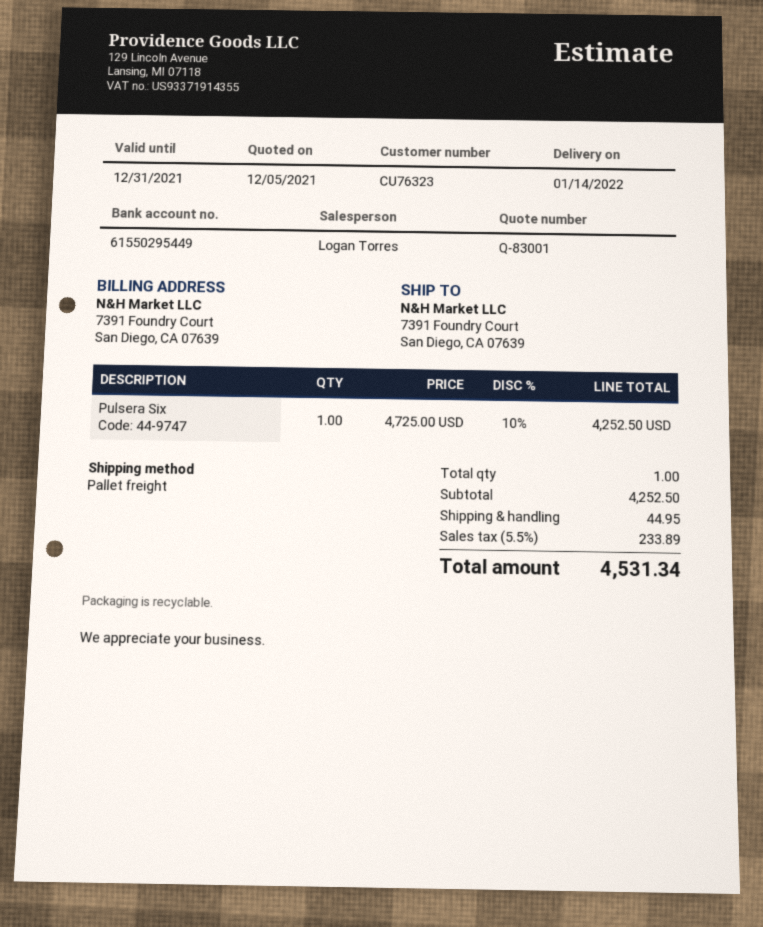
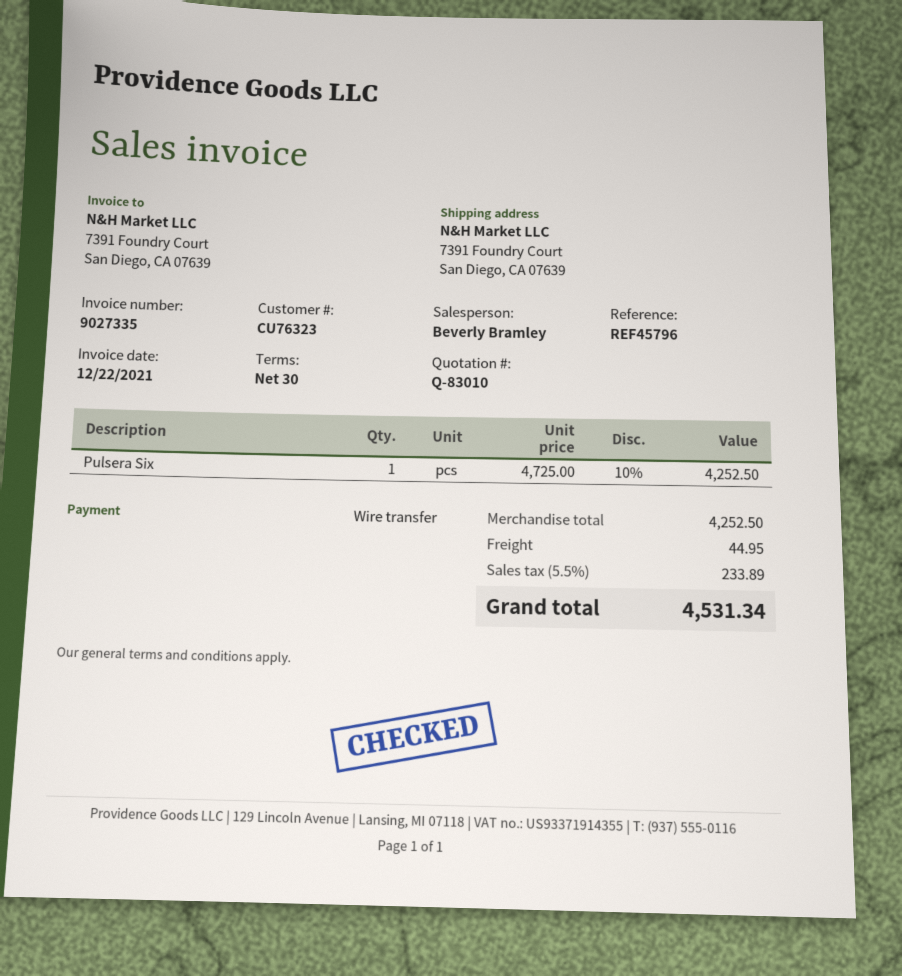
quote number: Q-83001 -> Q-83010
sales rep: Logan Torres -> Beverly Bramley

